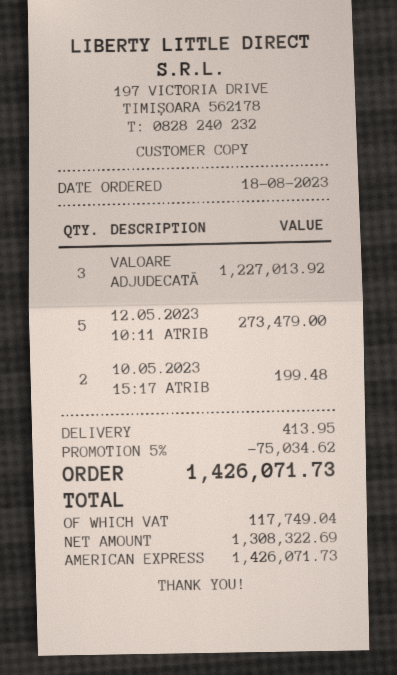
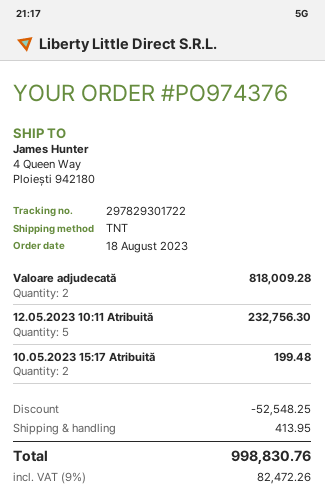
VALOARE ADJUDECATĂ: 3 for 1227013.92 -> 2 for 818009.28
12.05.2023 10:11 ATRIB: 5 for 273479.00 -> 5 for 232756.30
discount: 75034.62 -> 52548.25
tax: 117749.04 -> 82472.26
total: 1426071.73 -> 998830.76

